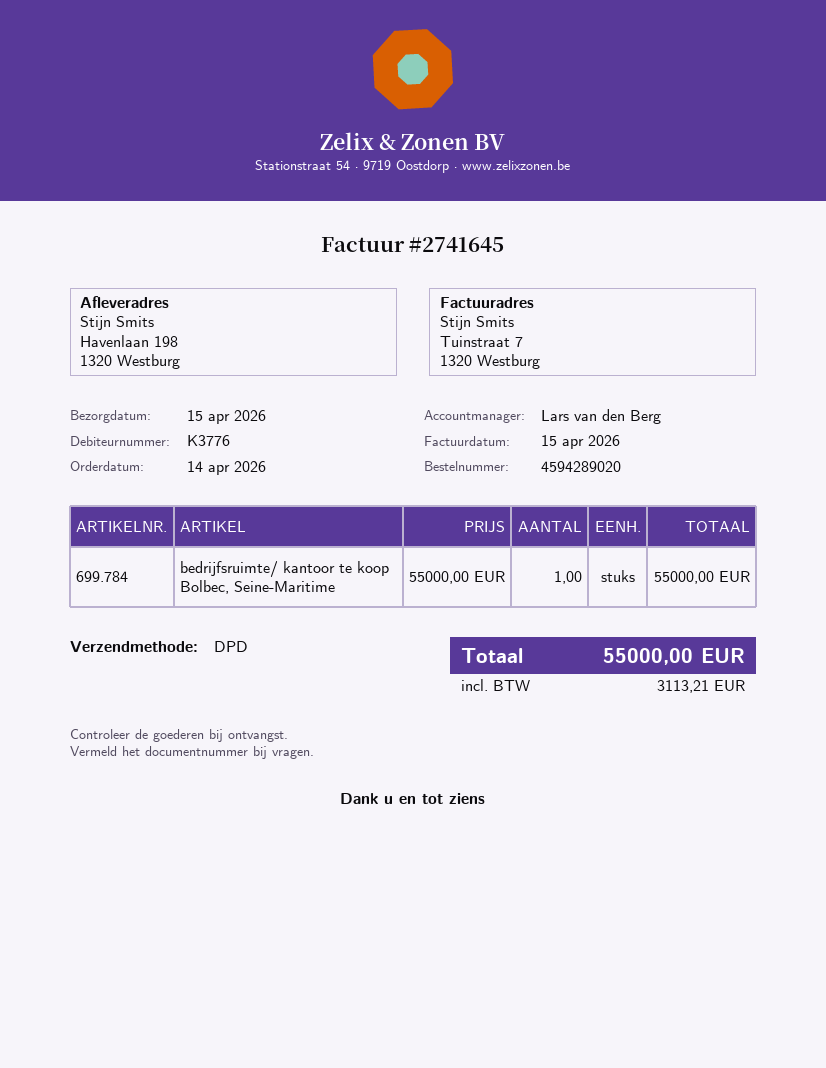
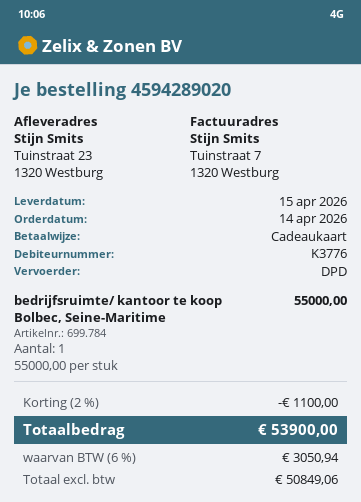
ship to: Havenlaan 198, 1320 Westburg -> Tuinstraat 23, 1320 Westburg
discount: none -> 2% = 1100.00
tax: 3113.21 -> 3050.94
total: 55000.00 -> 53900.00

